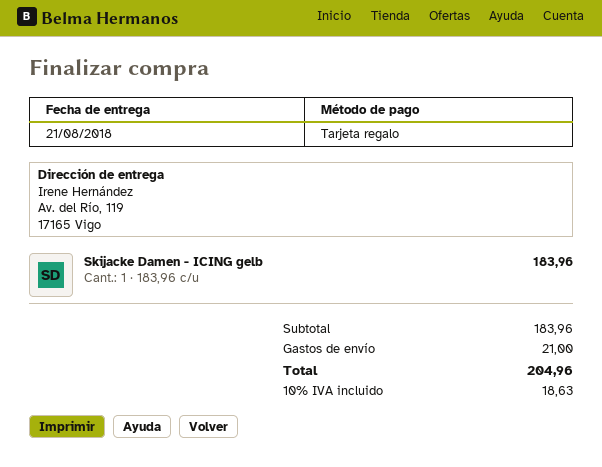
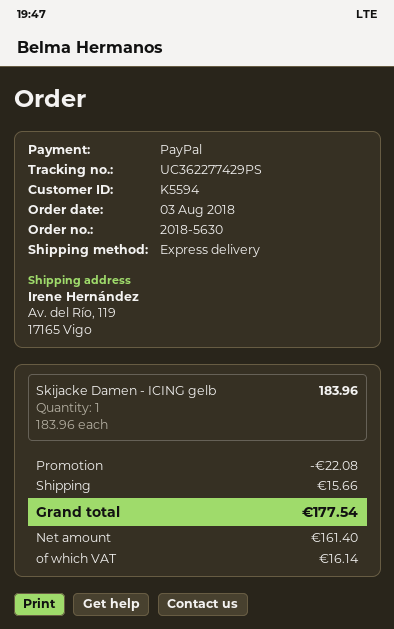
payment method: gift card -> PayPal
discount: none -> 22.08
shipping: 21.00 -> 15.66
tax: 18.63 -> 16.14
total: 204.96 -> 177.54

